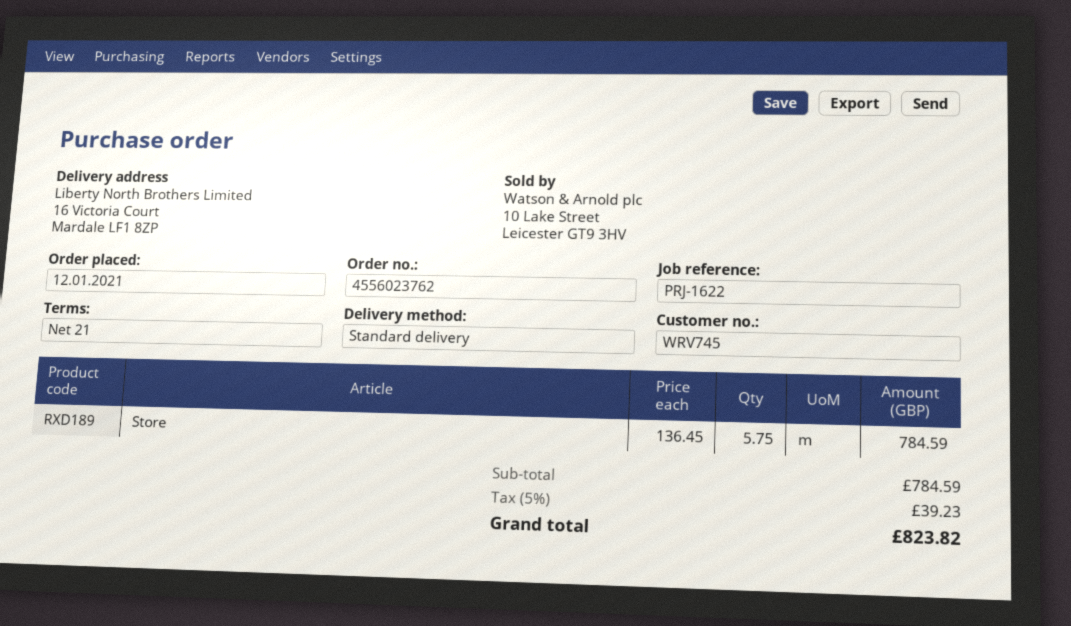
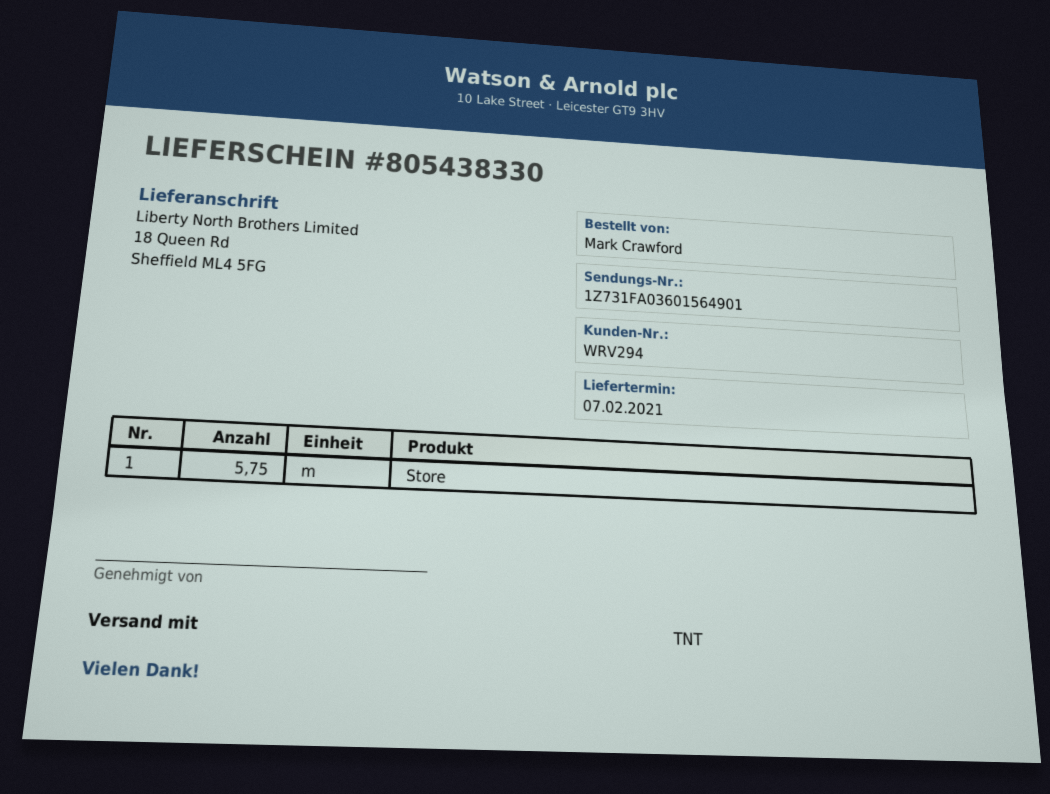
customer number: WRV745 -> WRV294
shipping method: standard -> TNT
ship to: 16 Victoria Court, Mardale LF1 8ZP -> 18 Queen Rd, Sheffield ML4 5FG

